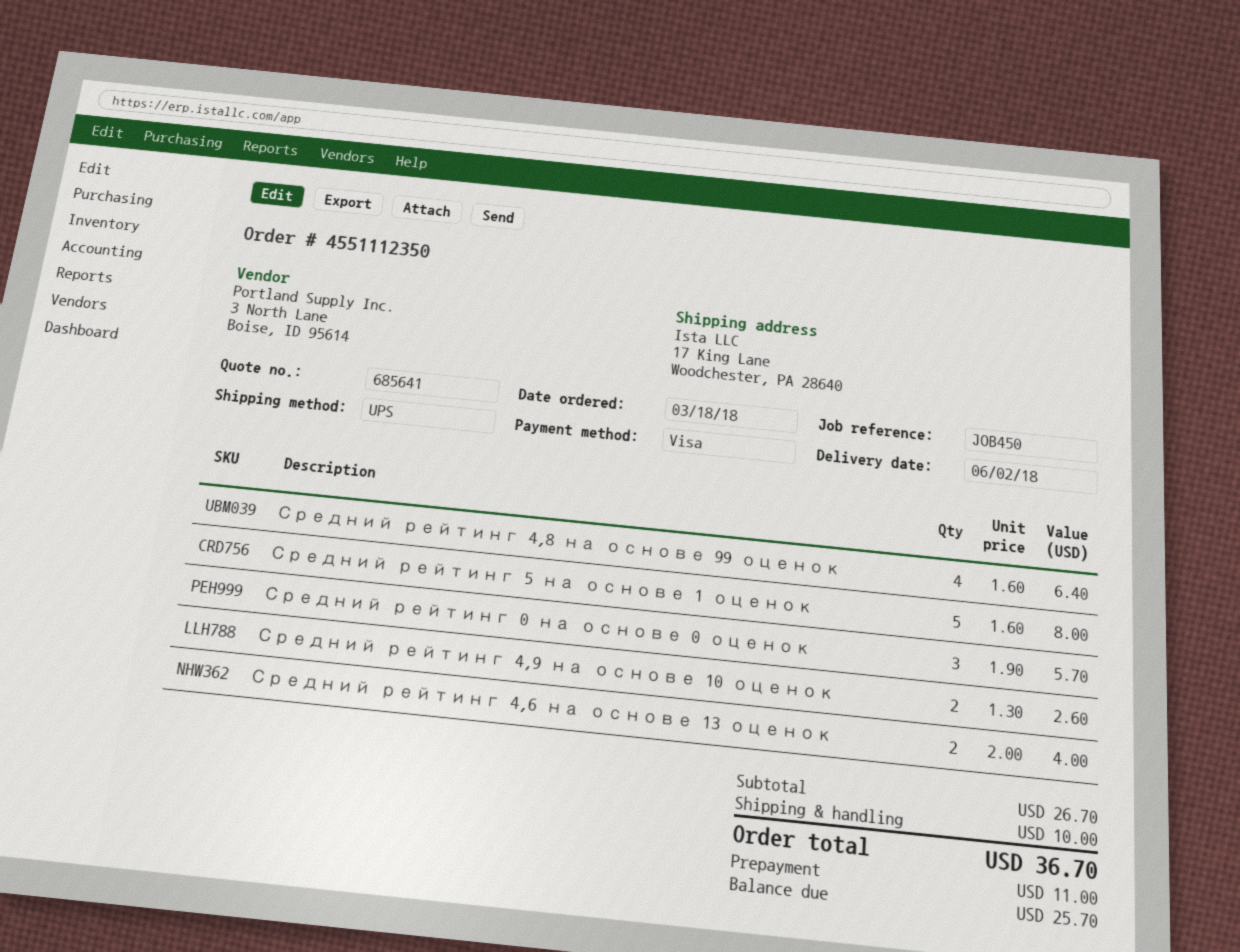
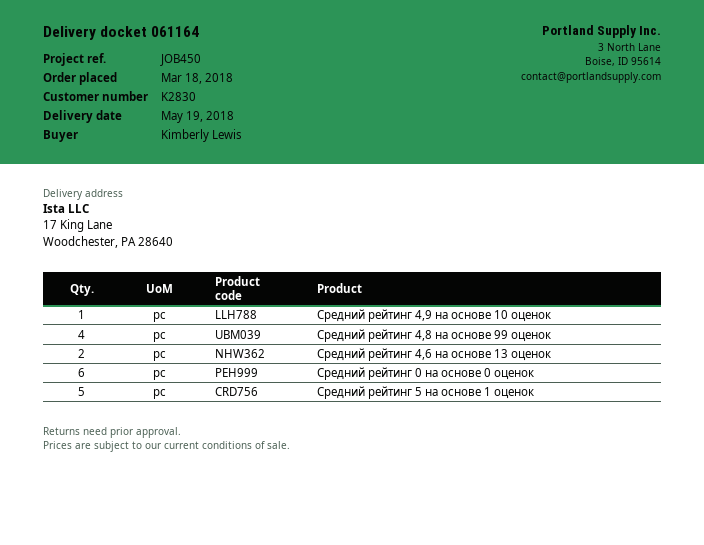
delivery date: 2018-06-02 -> 2018-05-19
Средний рейтинг 0 на основе 0 оценок: 3 -> 6
Средний рейтинг 4,9 на основе 10 оценок: 2 -> 1

